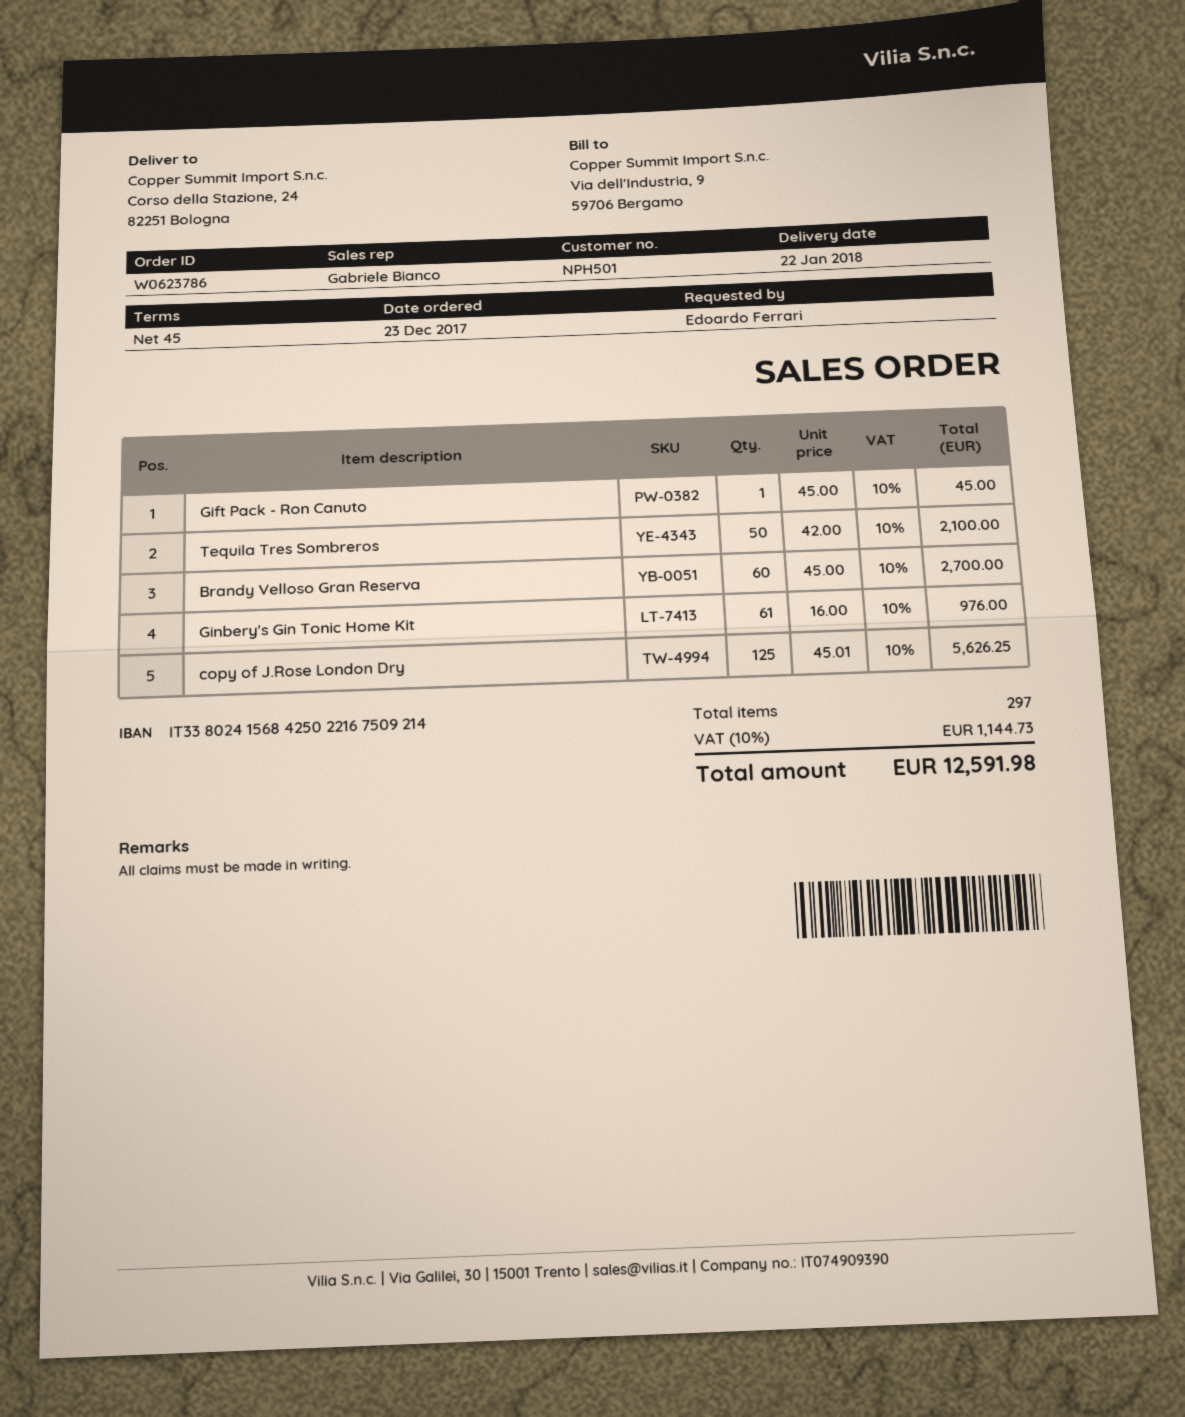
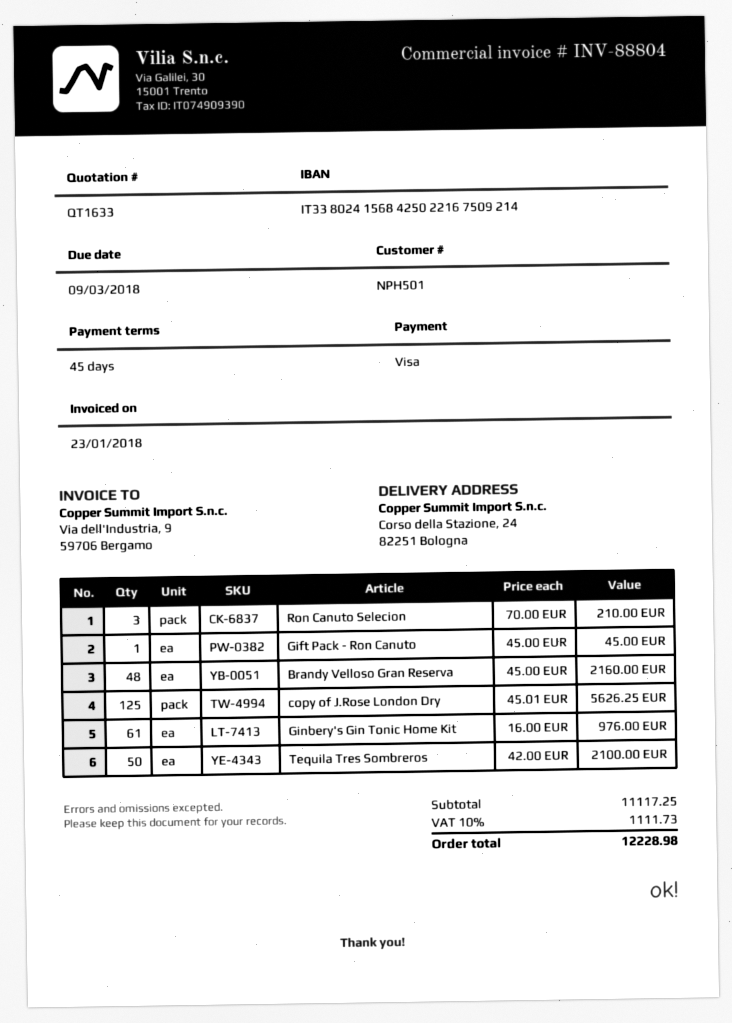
Brandy Velloso Gran Reserva: 60 x 45.00 = 2700.00 -> 48 x 45.00 = 2160.00
Ron Canuto Selecion: none -> 3 x 70.00 = 210.00
tax: 10% = 1144.73 -> 10% = 1111.73
total: 12591.98 -> 12228.98

